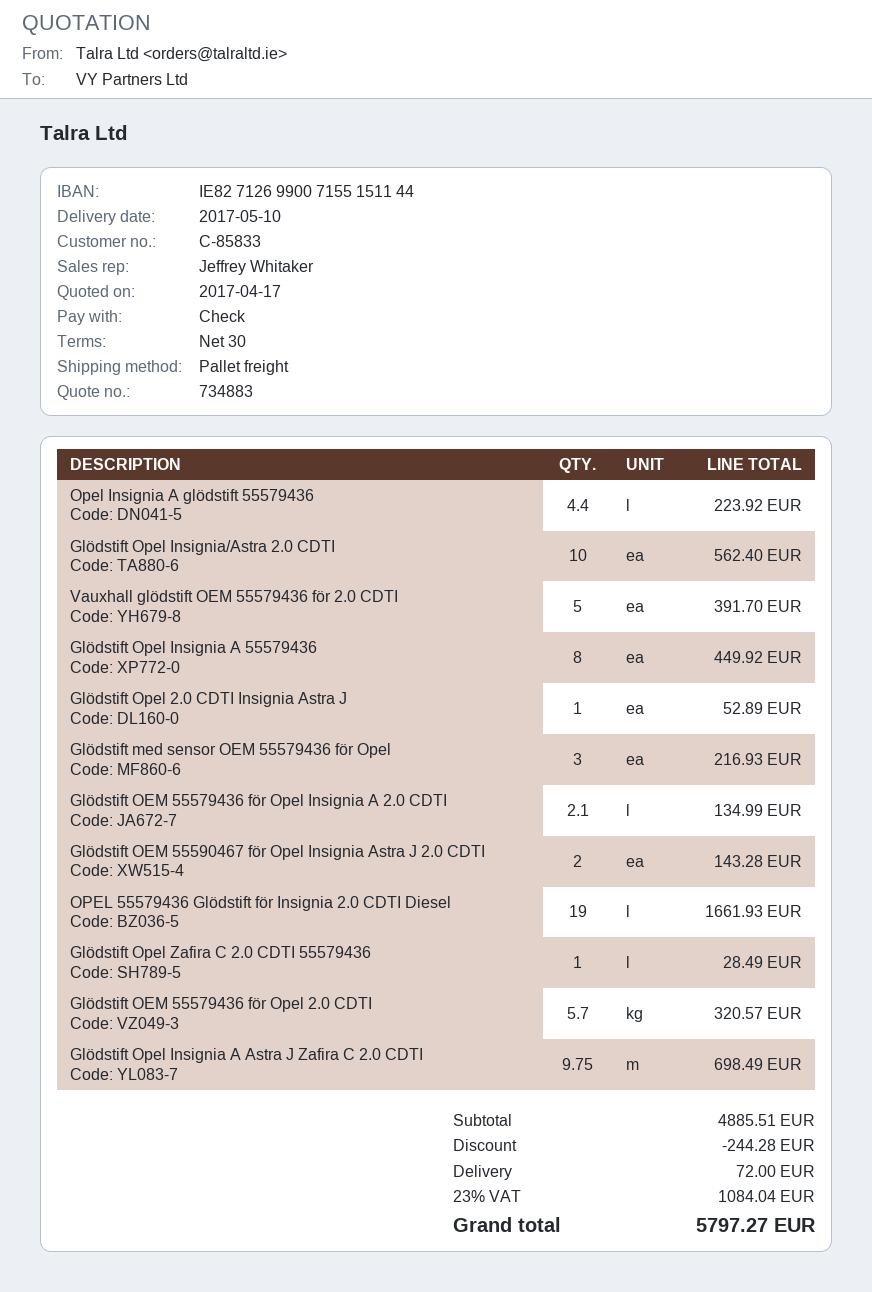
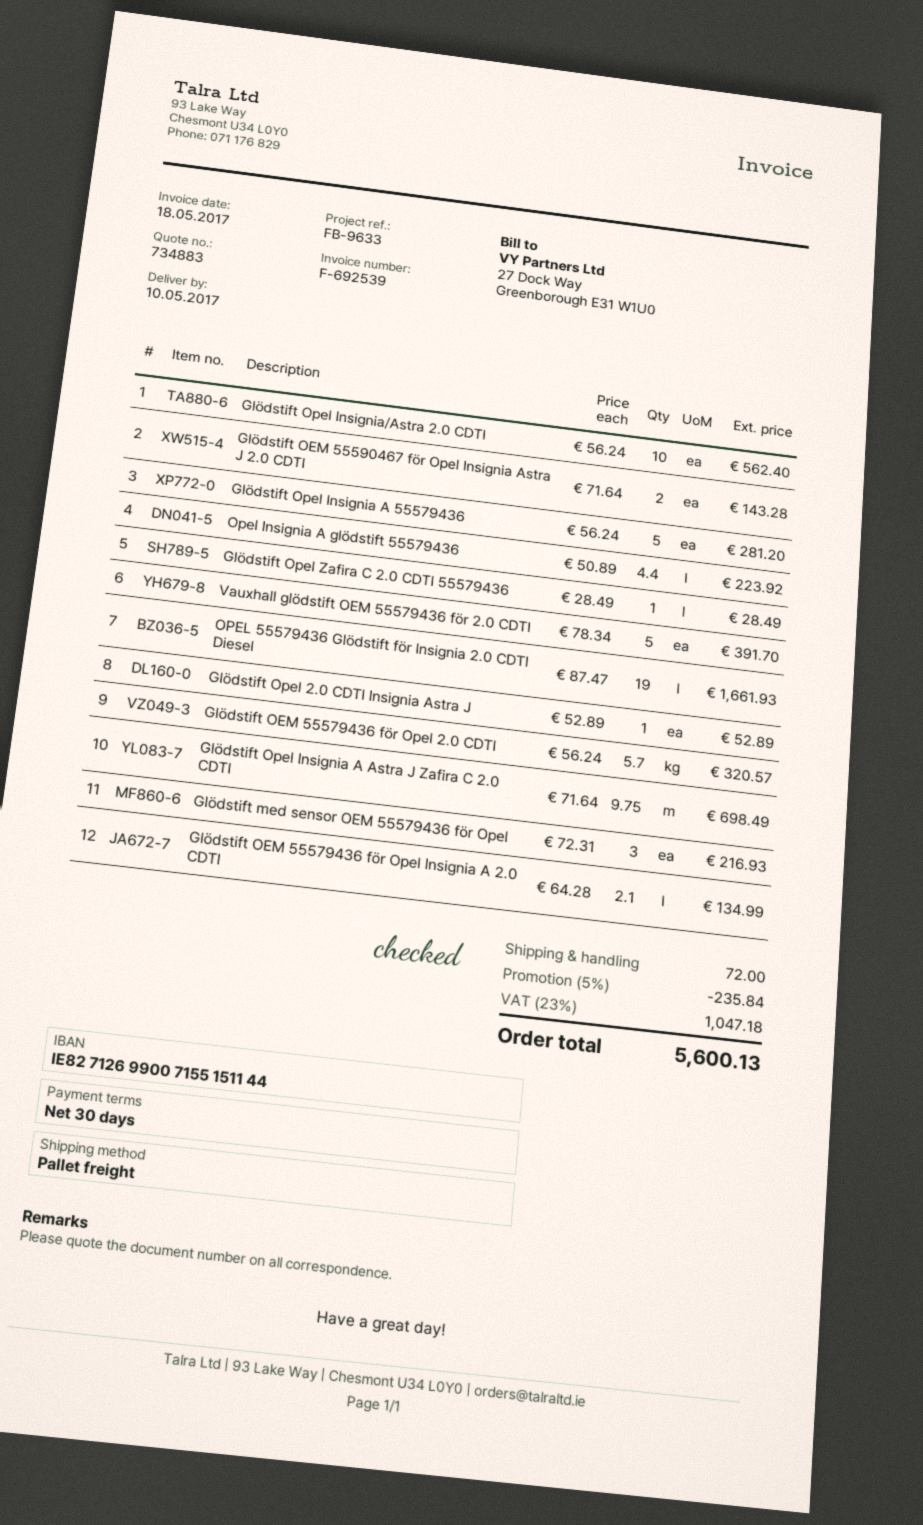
Glödstift Opel Insignia A 55579436: 8 for 449.92 -> 5 for 281.20
discount: 244.28 -> 235.84
tax: 23% = 1084.04 -> 23% = 1047.18
total: 5797.27 -> 5600.13

